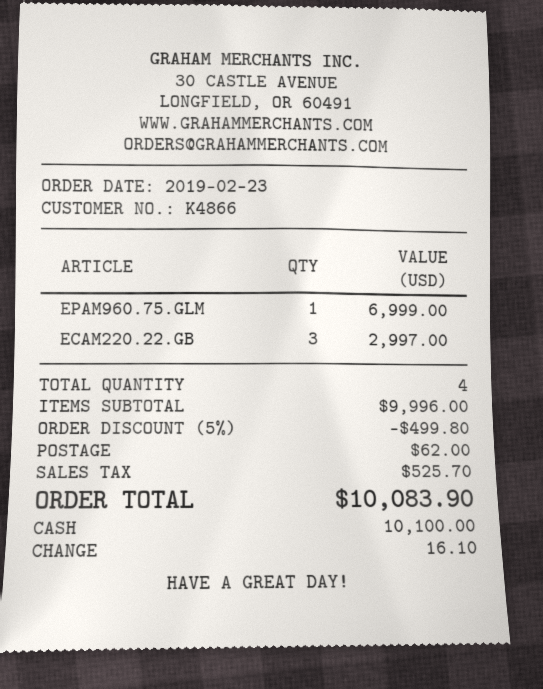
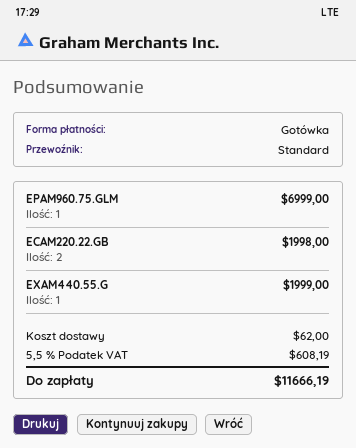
ECAM220.22.GB: 3 for 2997.00 -> 2 for 1998.00
EXAM440.55.G: none -> 1 for 1999.00
discount: 5% = 499.80 -> none
tax: 525.70 -> 608.19
total: 10083.90 -> 11666.19

